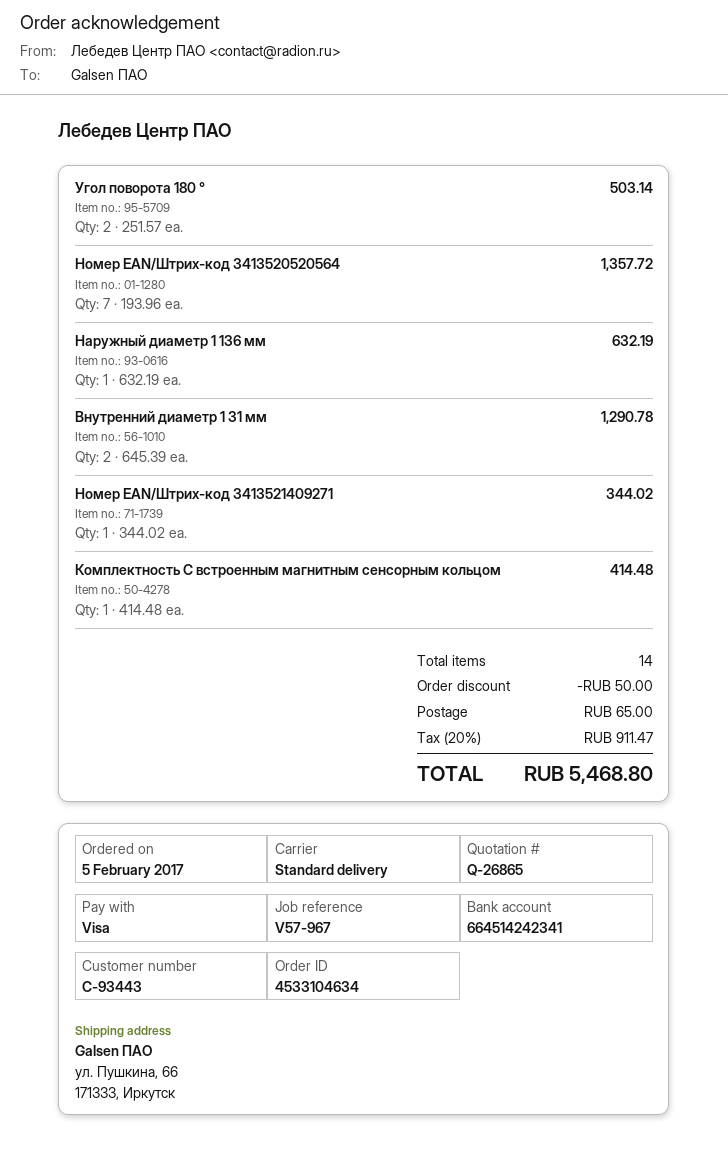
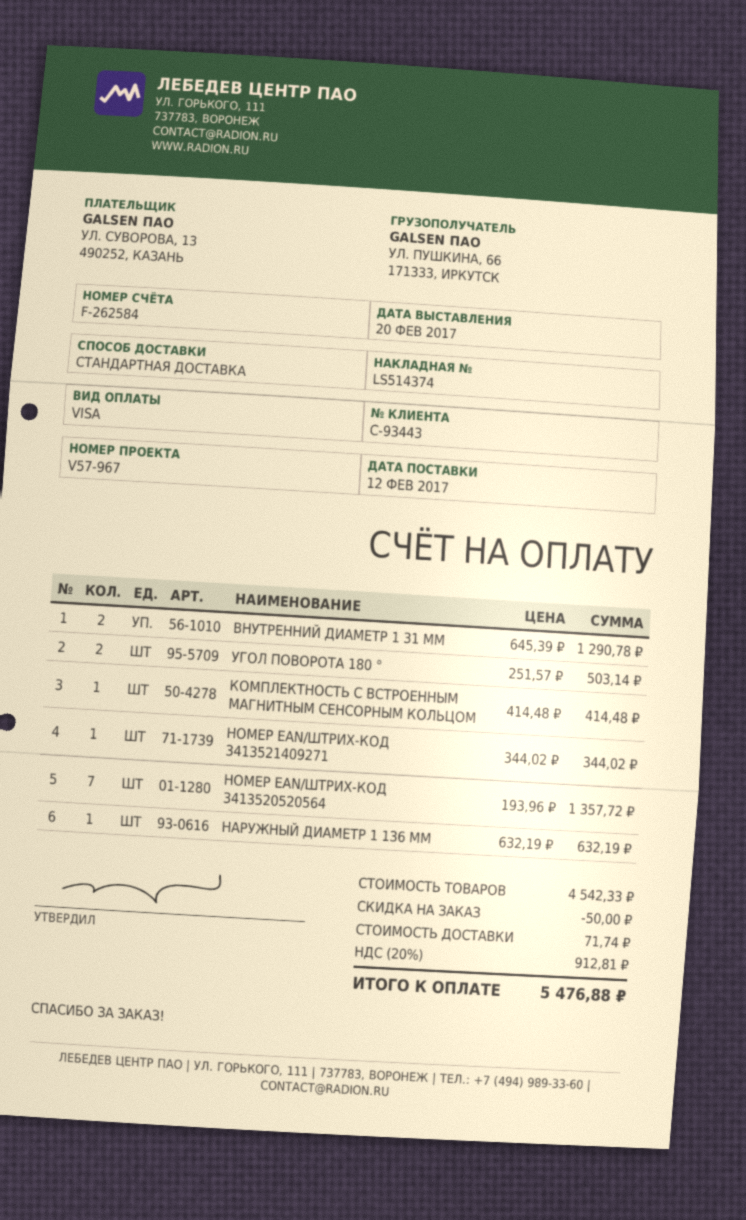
shipping: 65.00 -> 71.74
tax: 20% = 911.47 -> 20% = 912.81
total: 5468.80 -> 5476.88

